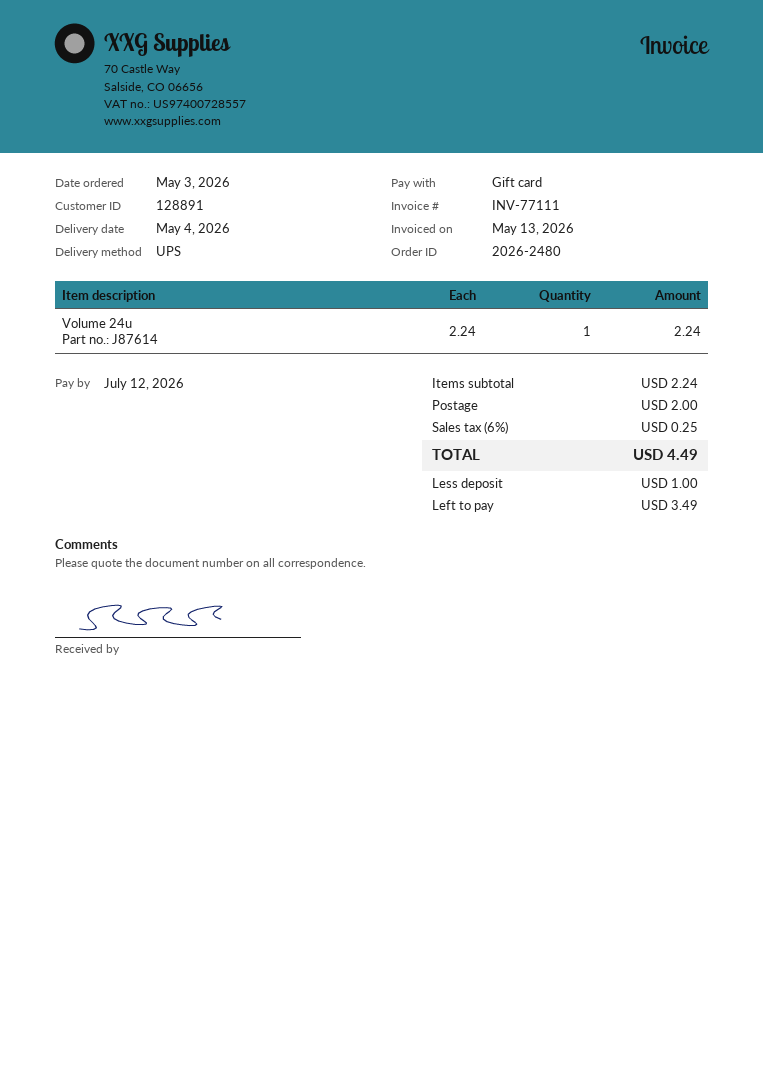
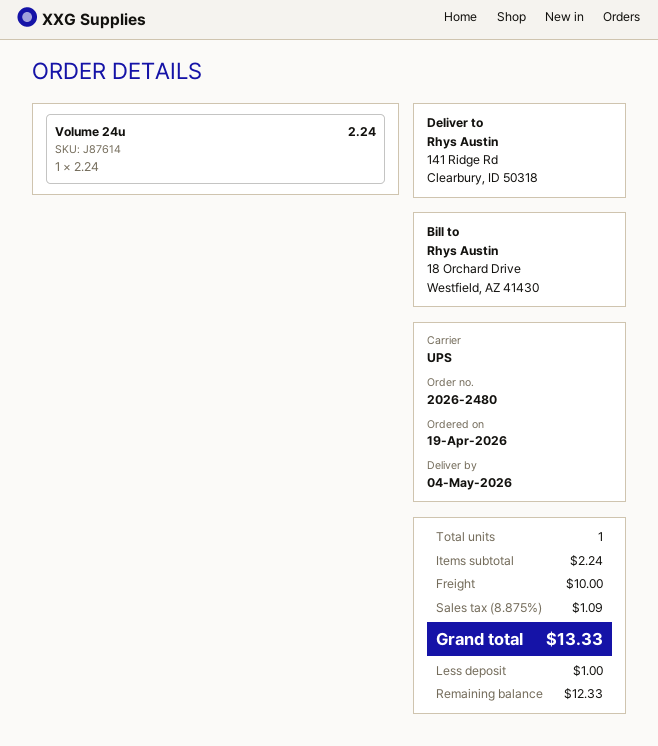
order date: 2026-05-03 -> 2026-04-19
shipping: 2.00 -> 10.00
tax: 6% = 0.25 -> 8.875% = 1.09
total: 4.49 -> 13.33
balance: 3.49 -> 12.33

